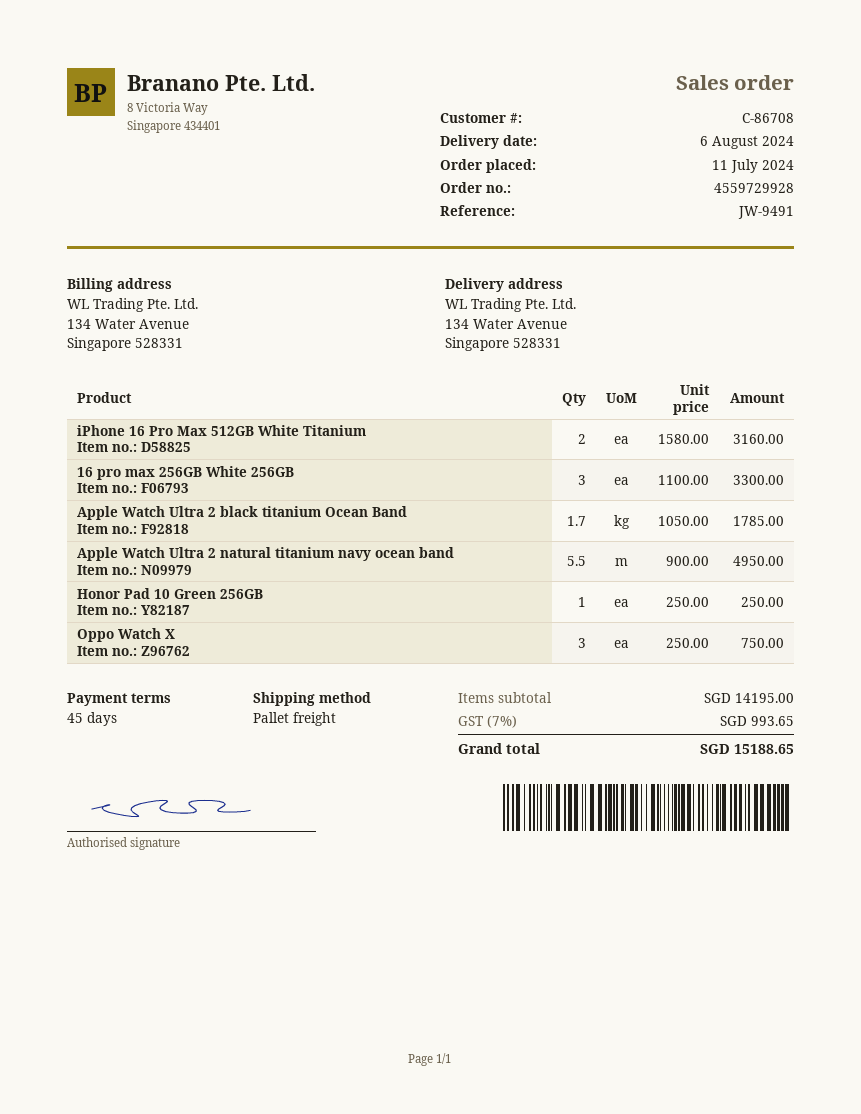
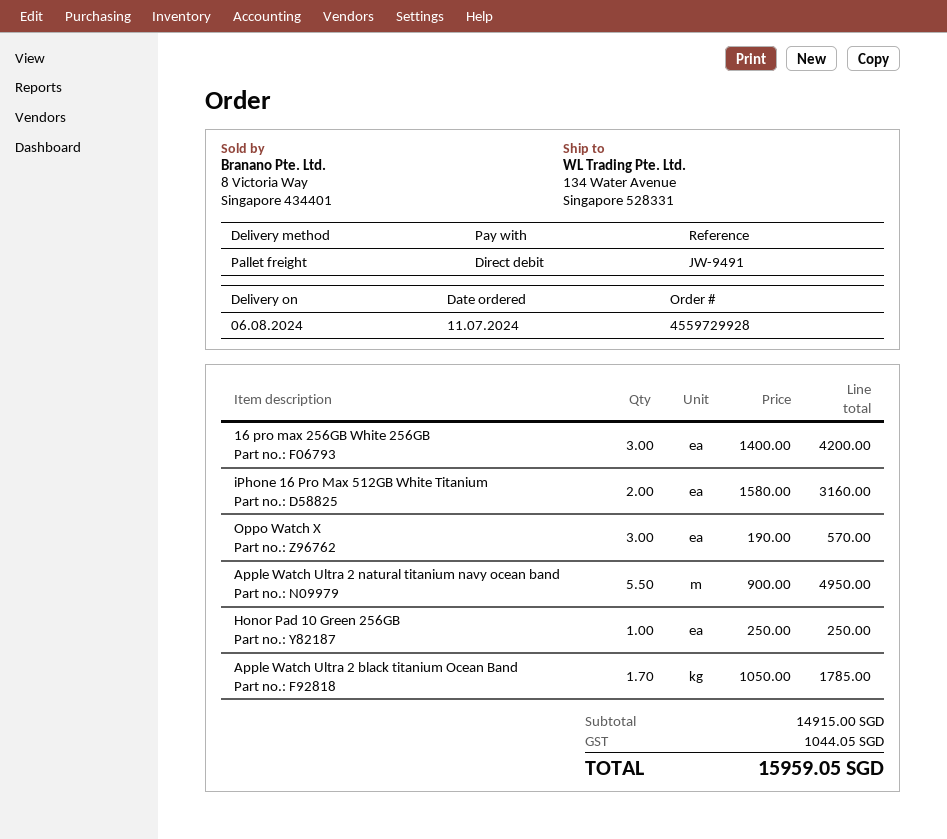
16 pro max 256GB White 256GB: 3 x 1100.00 = 3300.00 -> 3 x 1400.00 = 4200.00
Oppo Watch X: 3 x 250.00 = 750.00 -> 3 x 190.00 = 570.00
subtotal: 14195.00 -> 14915.00
tax: 993.65 -> 1044.05
total: 15188.65 -> 15959.05

